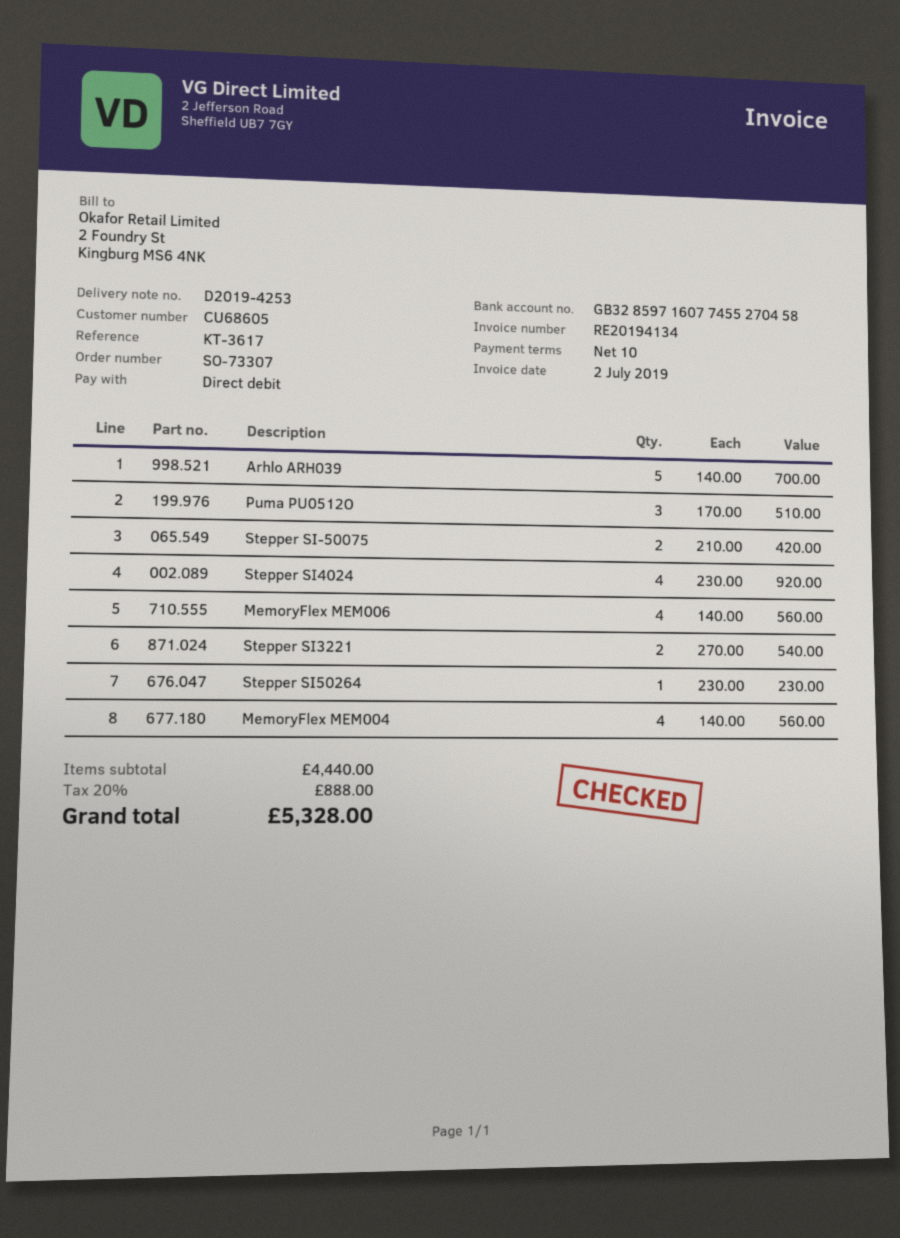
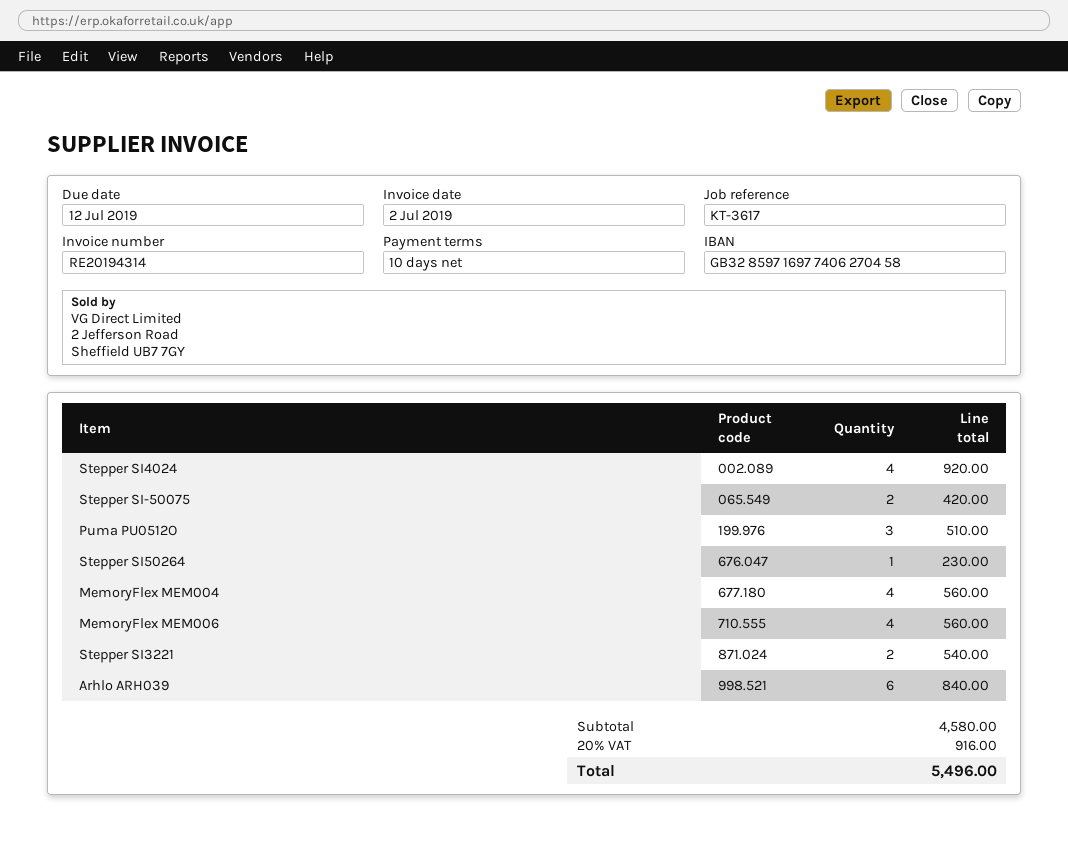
invoice number: RE20194134 -> RE20194314
bank account: GB32859716077455270458 -> GB32859716977406270458
Arhlo ARH039: 5 for 700.00 -> 6 for 840.00
subtotal: 4440.00 -> 4580.00
tax: 20% = 888.00 -> 20% = 916.00
total: 5328.00 -> 5496.00

